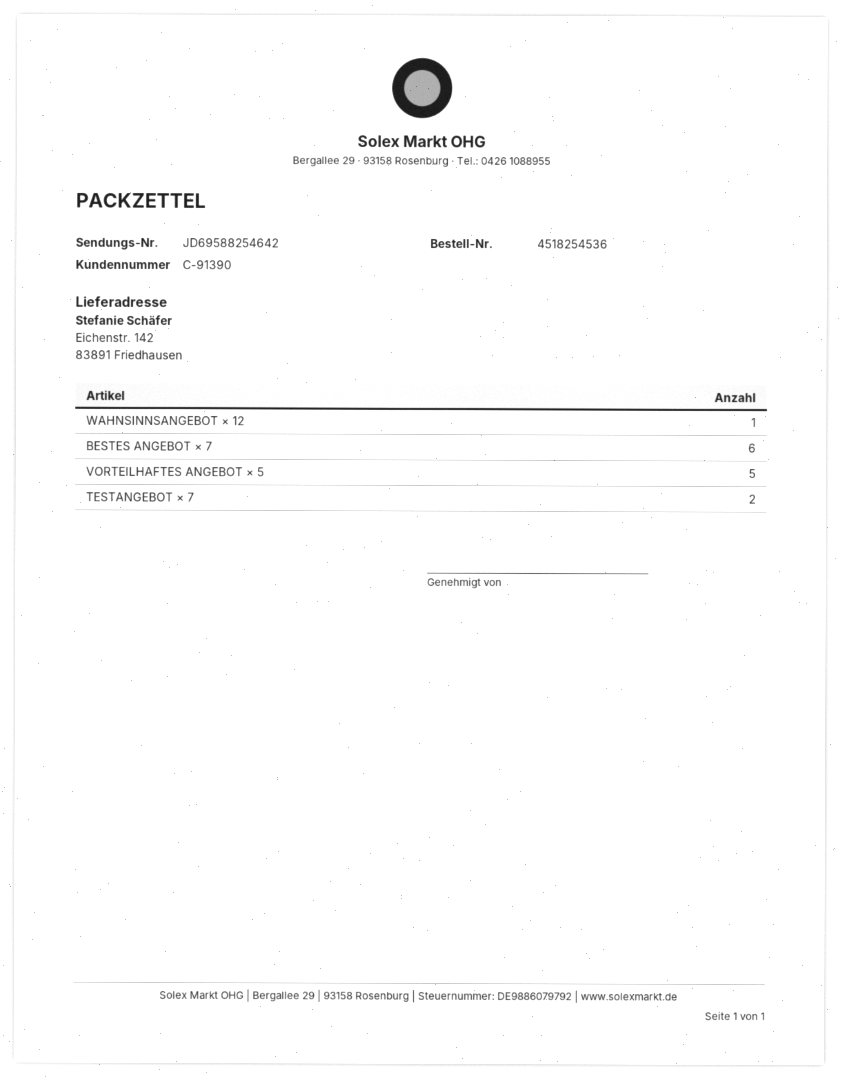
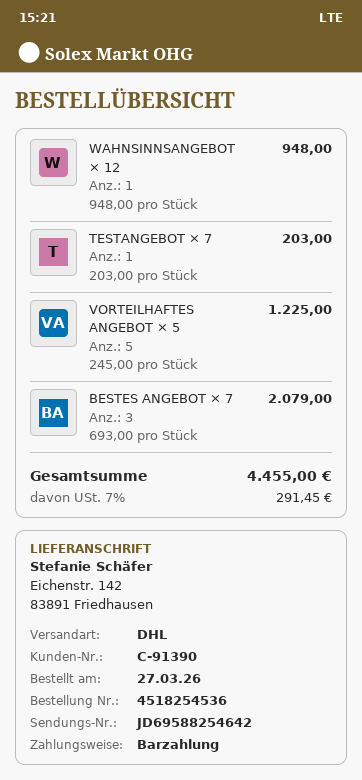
BESTES ANGEBOT × 7: 6 -> 3
TESTANGEBOT × 7: 2 -> 1

